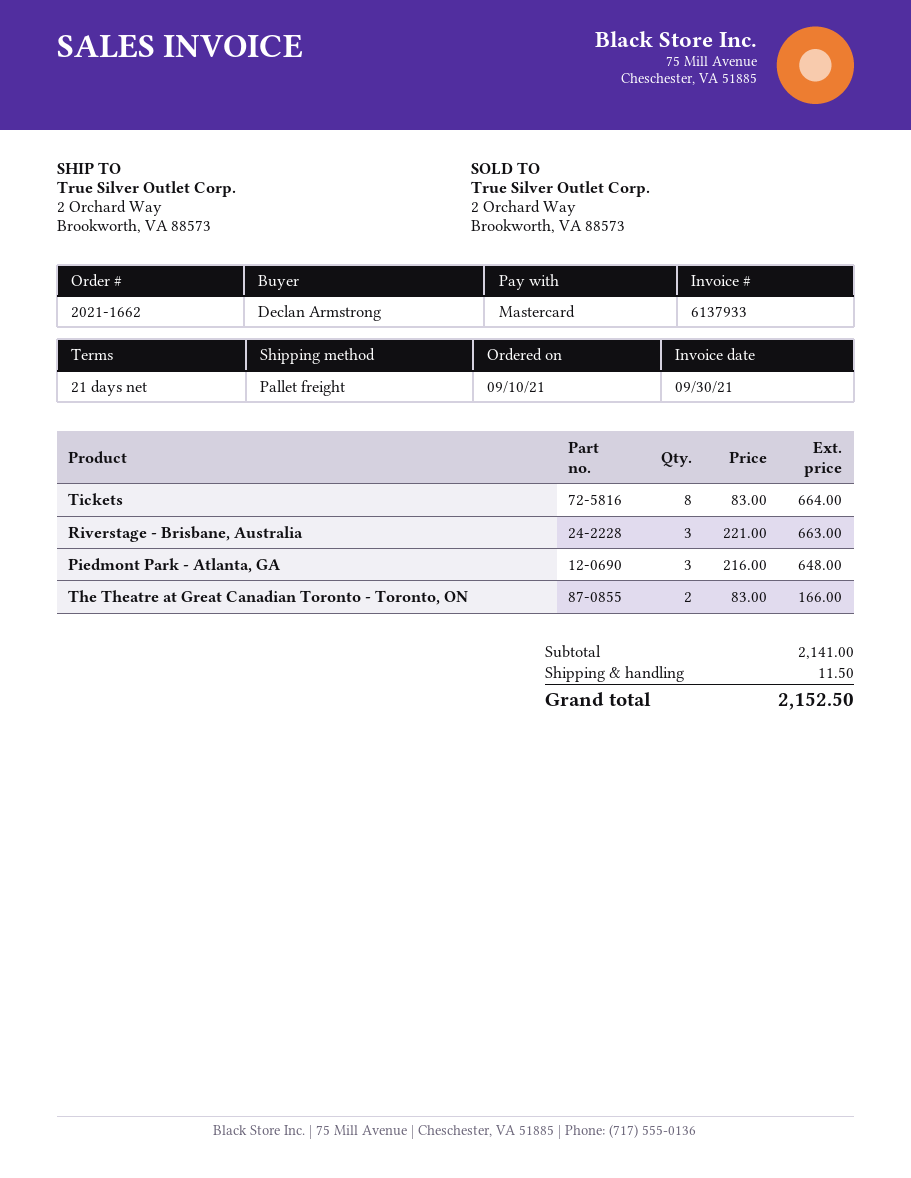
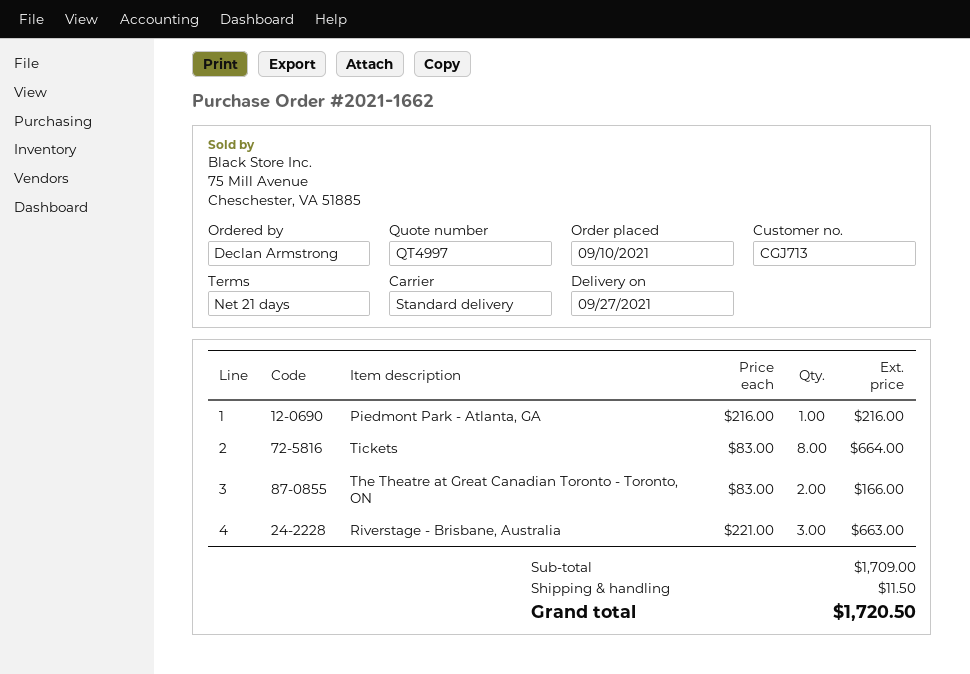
shipping method: pallet freight -> standard
Piedmont Park - Atlanta, GA: 3 x 216.00 = 648.00 -> 1 x 216.00 = 216.00
subtotal: 2141.00 -> 1709.00
total: 2152.50 -> 1720.50

